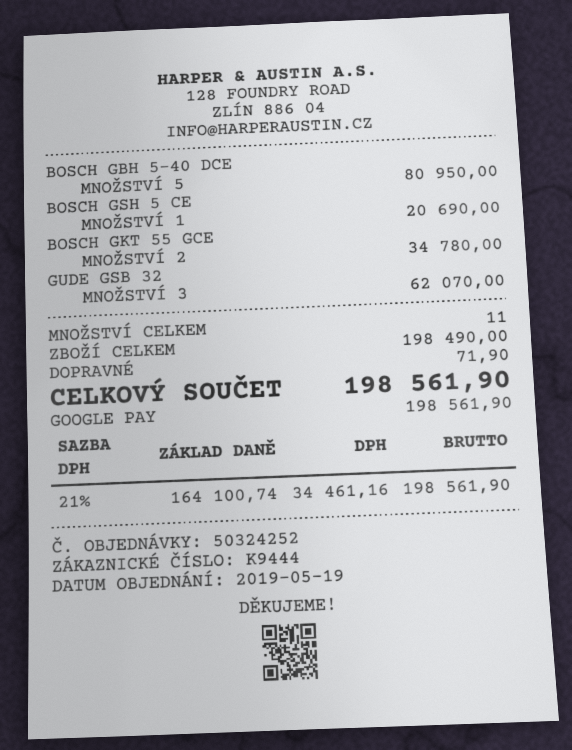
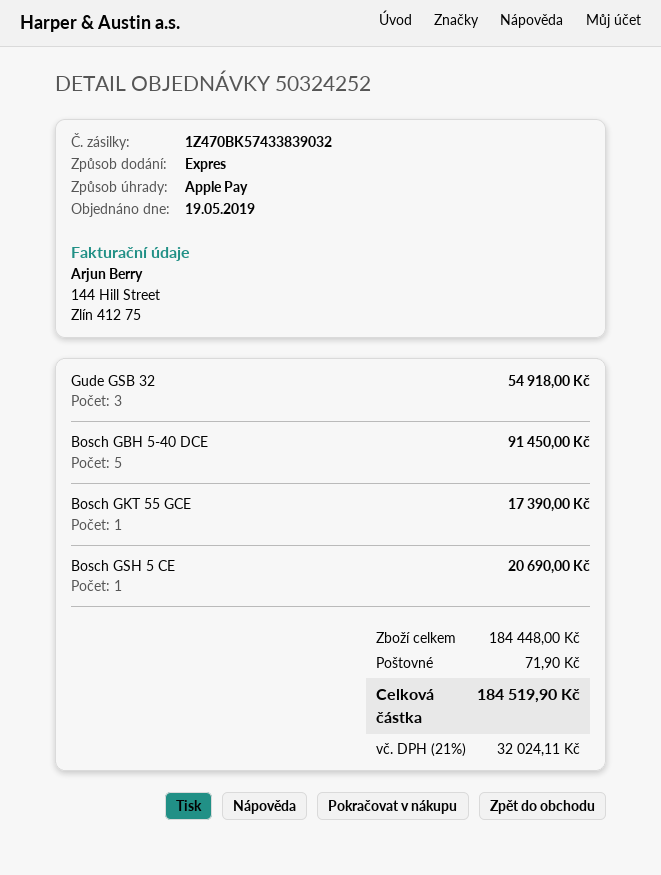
payment method: Google Pay -> Apple Pay
BOSCH GBH 5-40 DCE: 5 for 80950.00 -> 5 for 91450.00
BOSCH GKT 55 GCE: 2 for 34780.00 -> 1 for 17390.00
GUDE GSB 32: 3 for 62070.00 -> 3 for 54918.00
subtotal: 198490.00 -> 184448.00
tax: 21% = 34461.16 -> 21% = 32024.11
total: 198561.90 -> 184519.90

